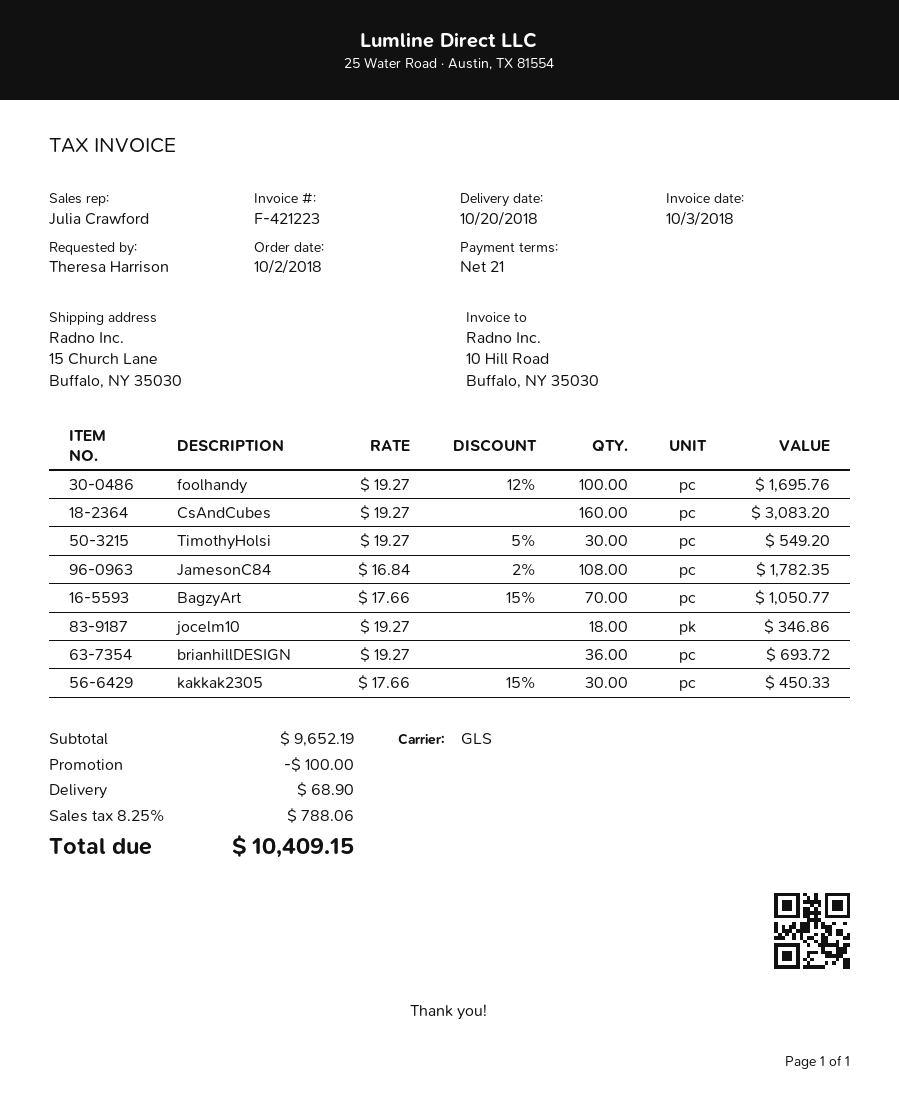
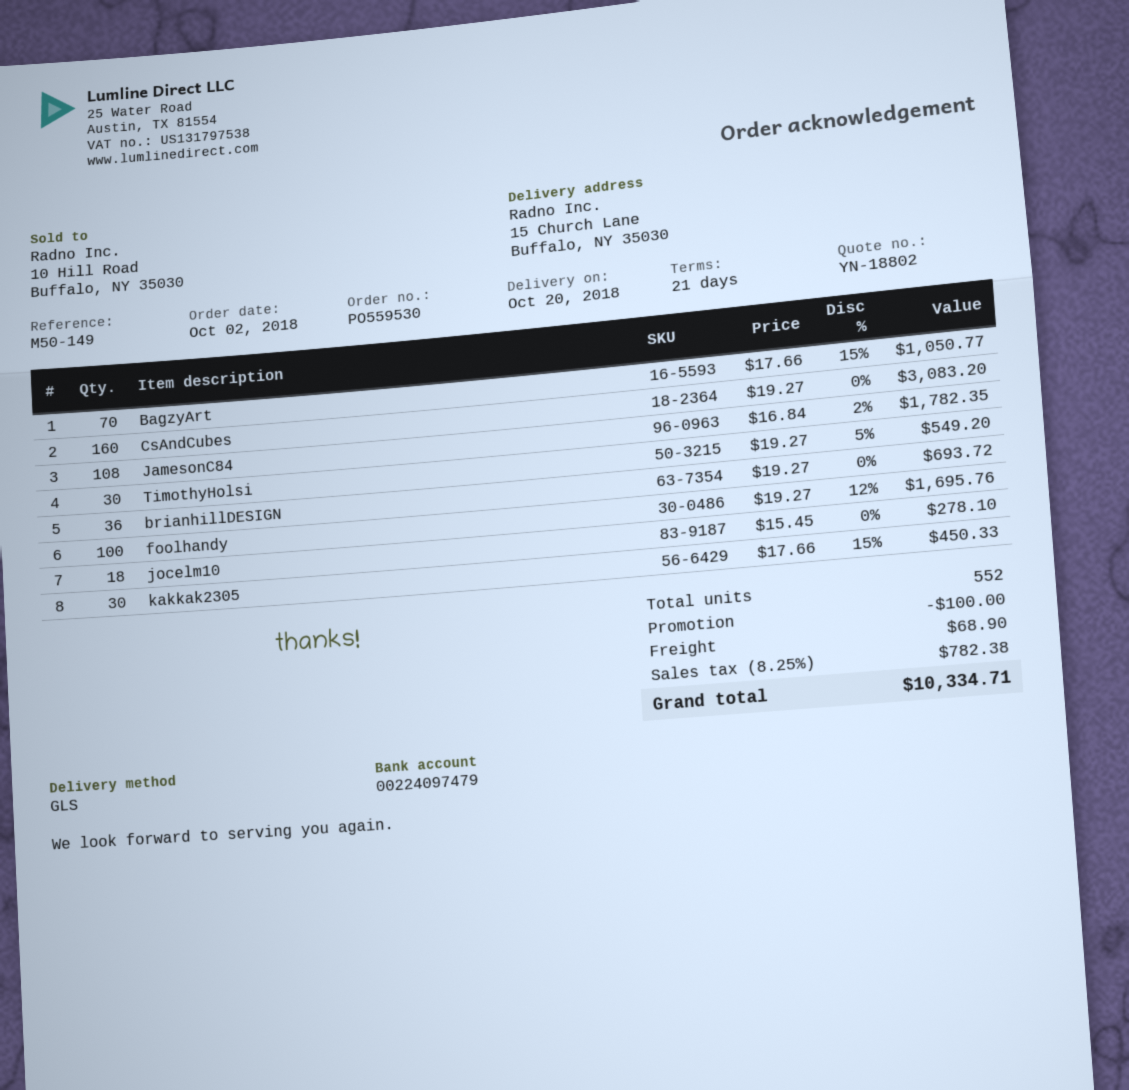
jocelm10: 18 x 19.27 = 346.86 -> 18 x 15.45 = 278.10
tax: 8.25% = 788.06 -> 8.25% = 782.38
total: 10409.15 -> 10334.71

